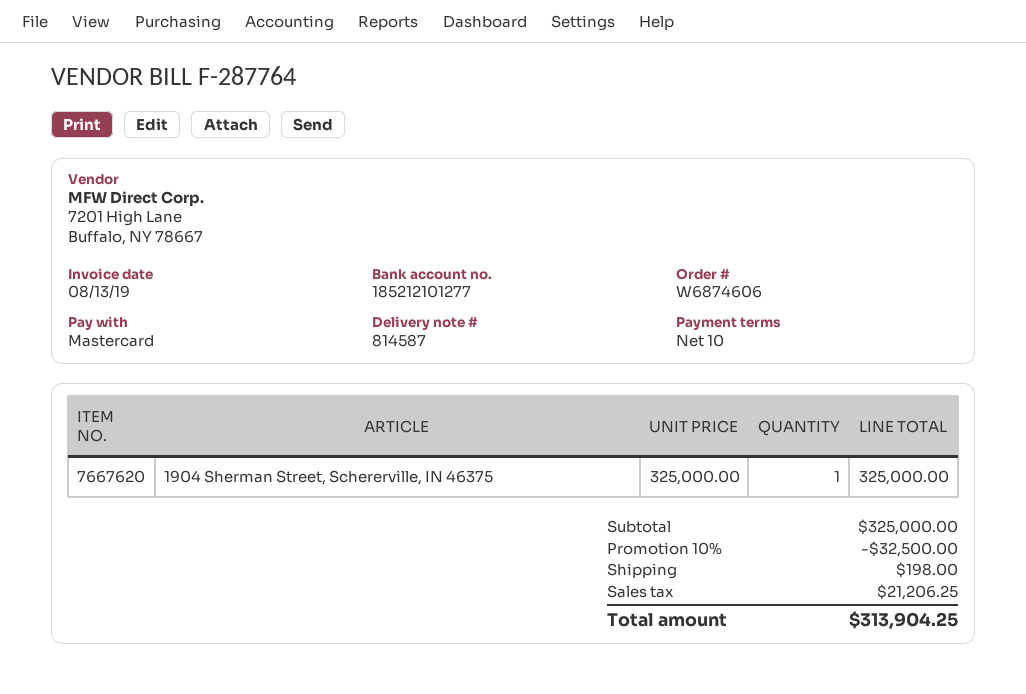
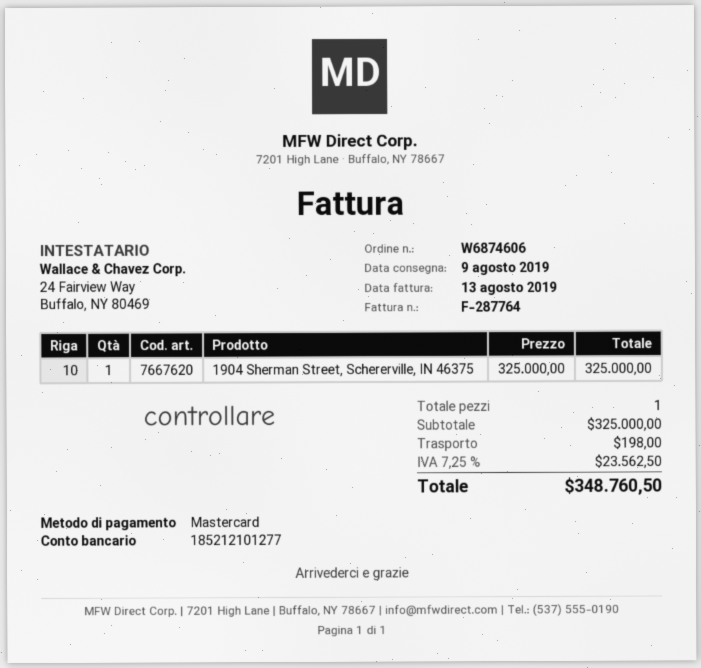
discount: 10% = 32500.00 -> none
tax: 21206.25 -> 23562.50
total: 313904.25 -> 348760.50

